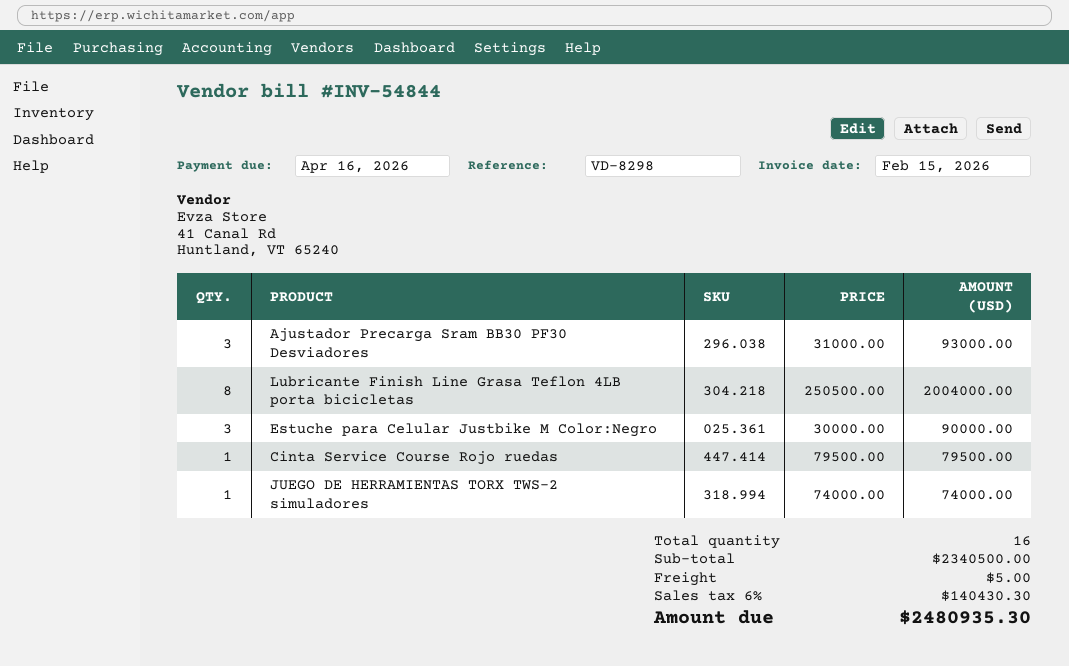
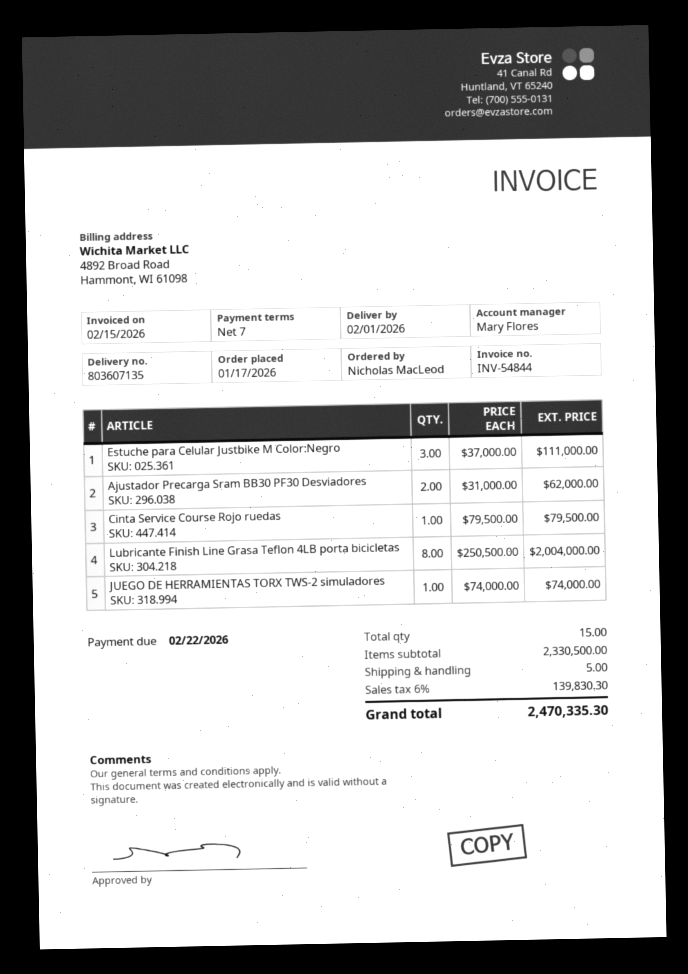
due date: 2026-04-16 -> 2026-02-22
Ajustador Precarga Sram BB30 PF30 Desviadores: 3 x 31000.00 = 93000.00 -> 2 x 31000.00 = 62000.00
Estuche para Celular Justbike M Color:Negro: 3 x 30000.00 = 90000.00 -> 3 x 37000.00 = 111000.00
total quantity: 16 -> 15
subtotal: 2340500.00 -> 2330500.00
tax: 6% = 140430.30 -> 6% = 139830.30
total: 2480935.30 -> 2470335.30

